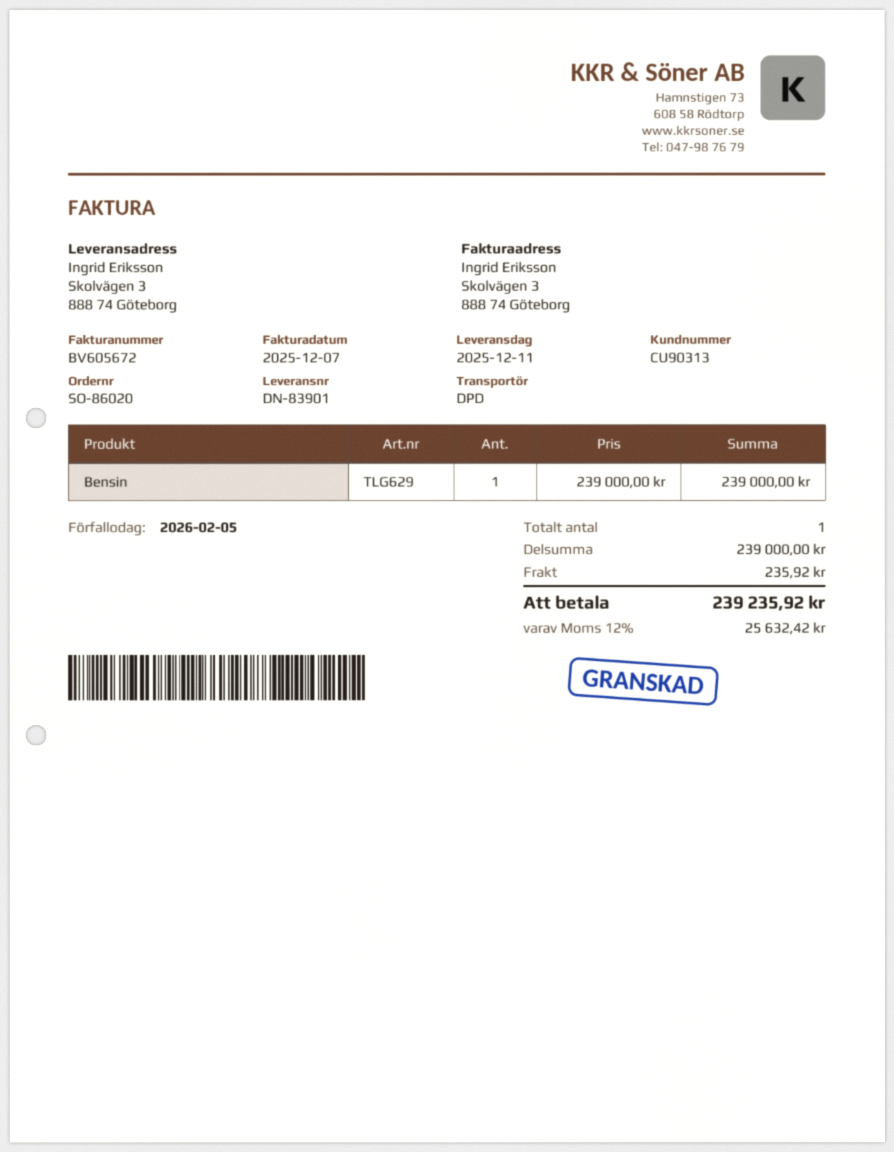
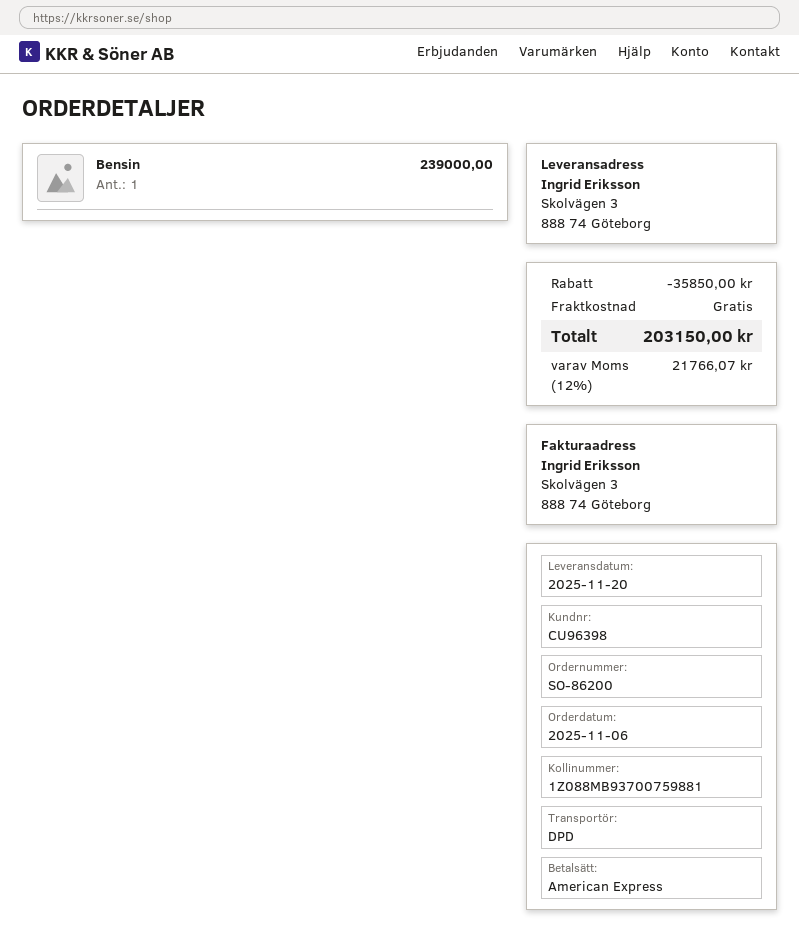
order number: SO-86020 -> SO-86200
delivery date: 2025-12-11 -> 2025-11-20
customer number: CU90313 -> CU96398
discount: none -> 35850.00
shipping: 235.92 -> 0.00
tax: 12% = 25632.42 -> 12% = 21766.07
total: 239235.92 -> 203150.00

